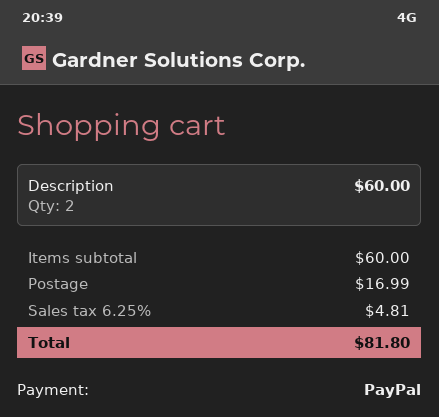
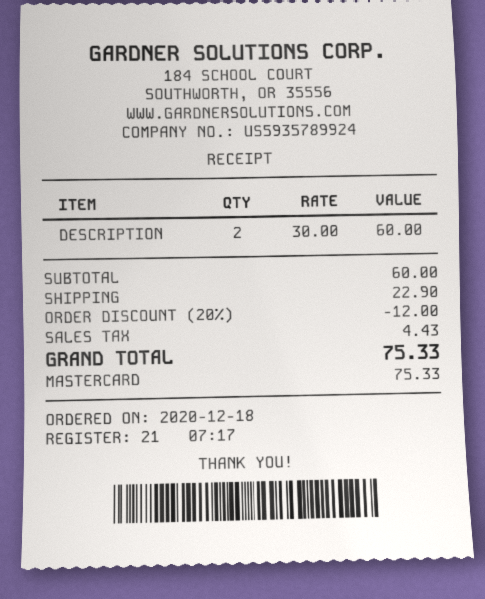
payment method: PayPal -> Mastercard
discount: none -> 20% = 12.00
shipping: 16.99 -> 22.90
tax: 4.81 -> 4.43
total: 81.80 -> 75.33

